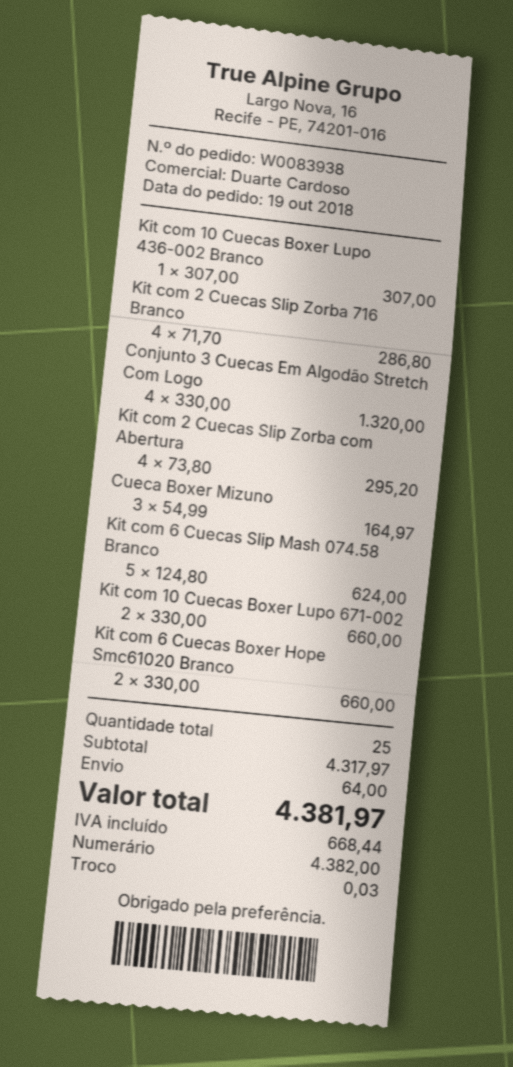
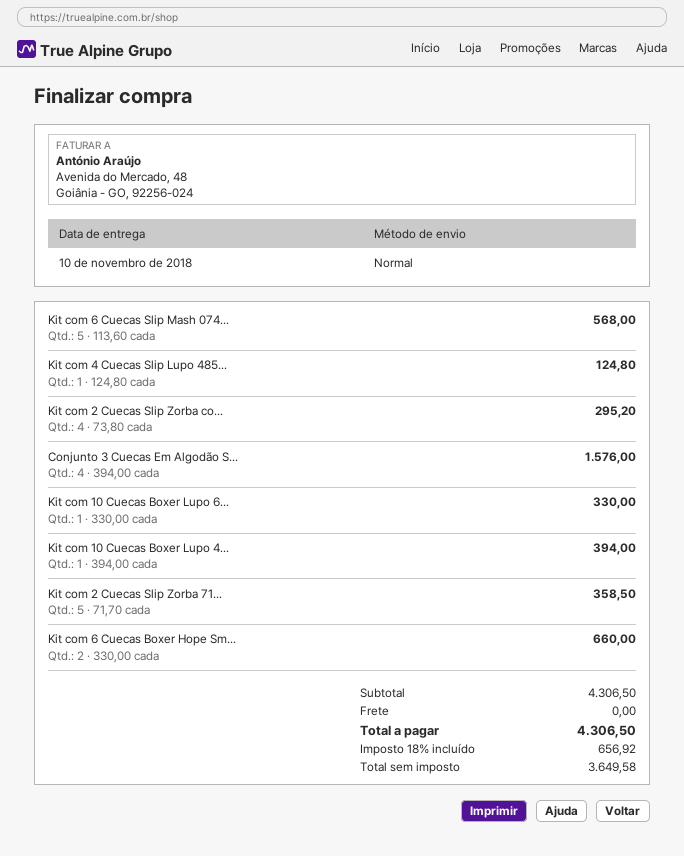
Kit com 10 Cuecas Boxer Lupo 436-002 Branco: 1 x 307.00 = 307.00 -> 1 x 394.00 = 394.00
Kit com 2 Cuecas Slip Zorba 716 Branco: 4 x 71.70 = 286.80 -> 5 x 71.70 = 358.50
Conjunto 3 Cuecas Em Algodão Stretch Com Logo: 4 x 330.00 = 1320.00 -> 4 x 394.00 = 1576.00
Cueca Boxer Mizuno: 3 x 54.99 = 164.97 -> none
Kit com 6 Cuecas Slip Mash 074.58 Branco: 5 x 124.80 = 624.00 -> 5 x 113.60 = 568.00
Kit com 10 Cuecas Boxer Lupo 671-002: 2 x 330.00 = 660.00 -> 1 x 330.00 = 330.00
Kit com 4 Cuecas Slip Lupo 485...: none -> 1 x 124.80 = 124.80
subtotal: 4317.97 -> 4306.50
shipping: 64.00 -> 0.00
tax: 668.44 -> 656.92
total: 4381.97 -> 4306.50

